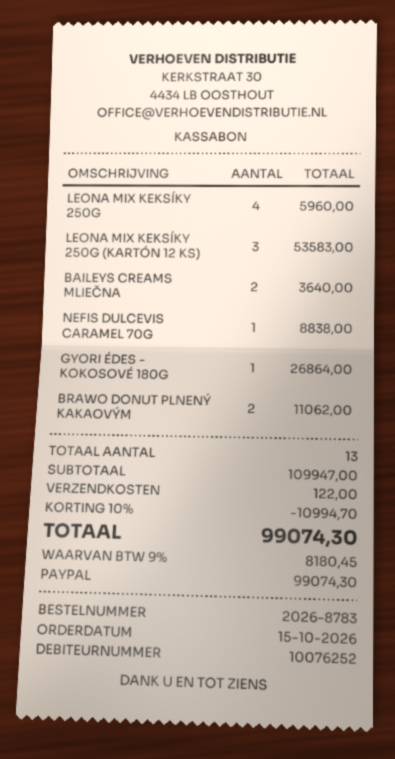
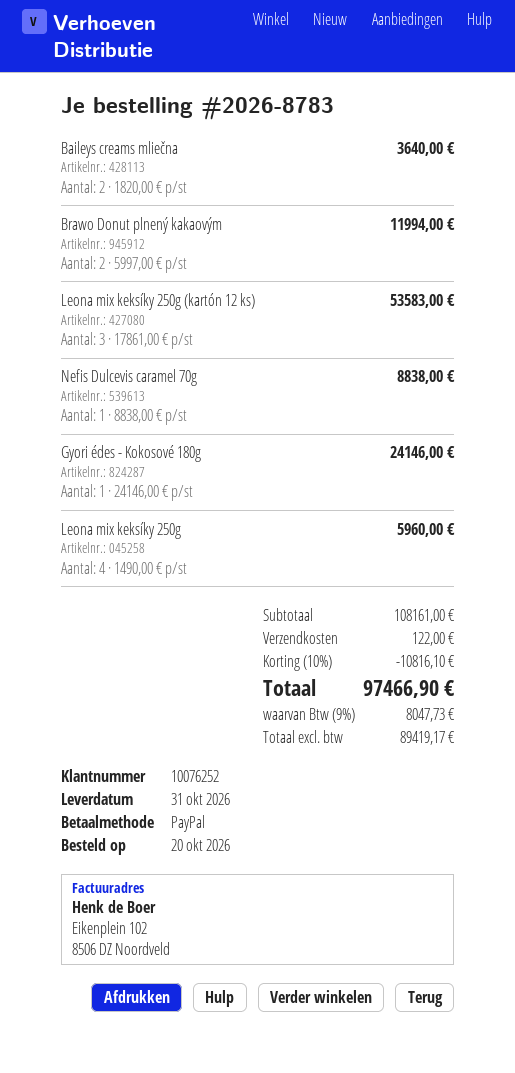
order date: 2026-10-15 -> 2026-10-20
GYORI ÉDES - KOKOSOVÉ 180G: 1 for 26864.00 -> 1 for 24146.00
BRAWO DONUT PLNENÝ KAKAOVÝM: 2 for 11062.00 -> 2 for 11994.00
subtotal: 109947.00 -> 108161.00
discount: 10% = 10994.70 -> 10% = 10816.10
tax: 9% = 8180.45 -> 9% = 8047.73
total: 99074.30 -> 97466.90

